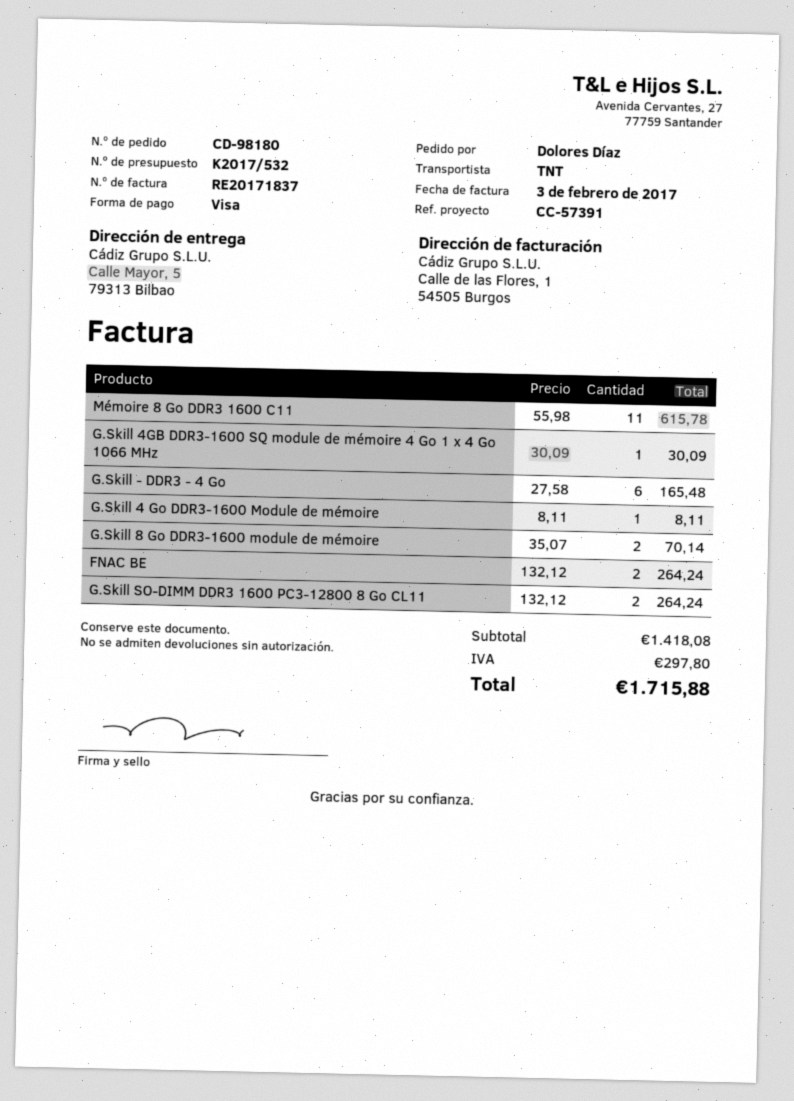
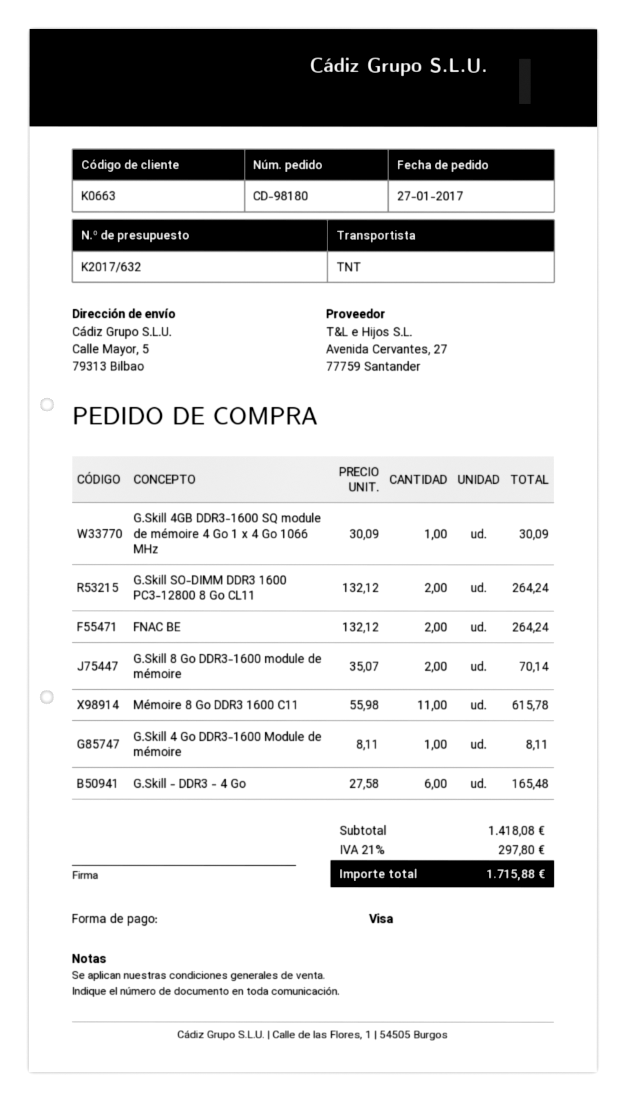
quote number: K2017/532 -> K2017/632

